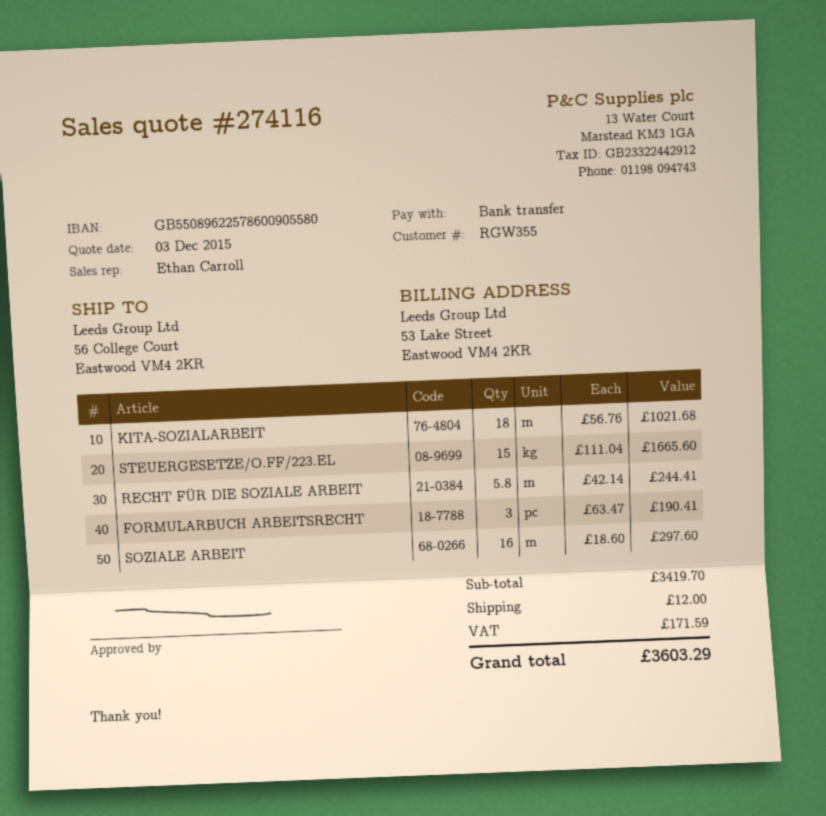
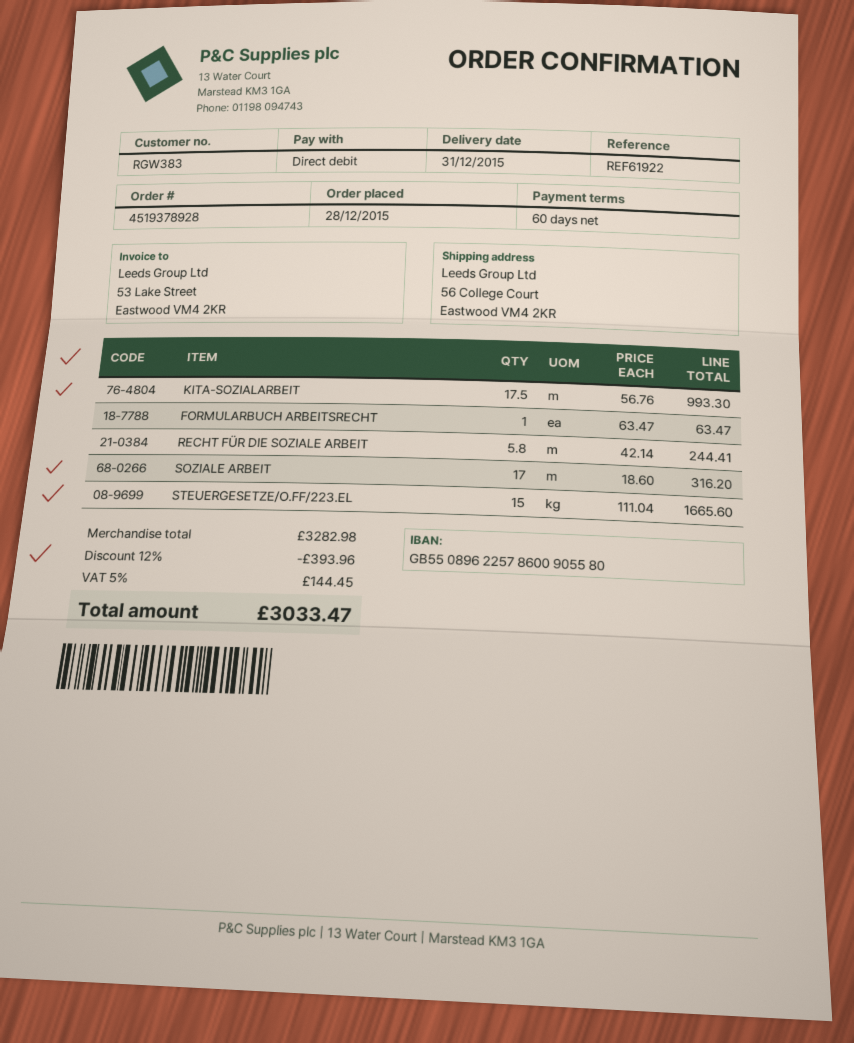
customer number: RGW355 -> RGW383
payment method: bank transfer -> direct debit
KITA-SOZIALARBEIT: 18 x 56.76 = 1021.68 -> 17.5 x 56.76 = 993.30
FORMULARBUCH ARBEITSRECHT: 3 x 63.47 = 190.41 -> 1 x 63.47 = 63.47
SOZIALE ARBEIT: 16 x 18.60 = 297.60 -> 17 x 18.60 = 316.20
subtotal: 3419.70 -> 3282.98
discount: none -> 12% = 393.96
shipping: 12.00 -> none
tax: 171.59 -> 144.45
total: 3603.29 -> 3033.47

